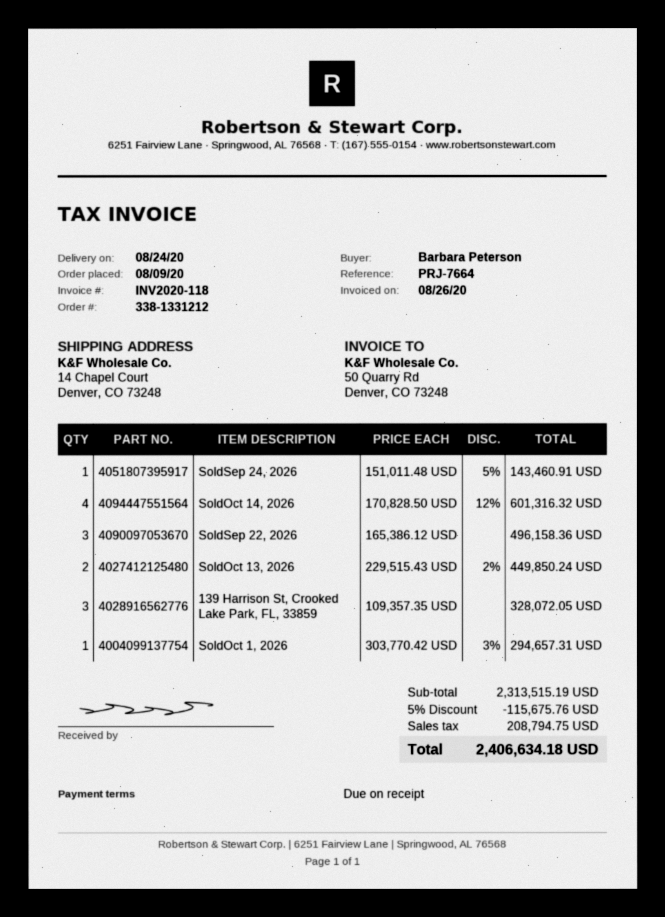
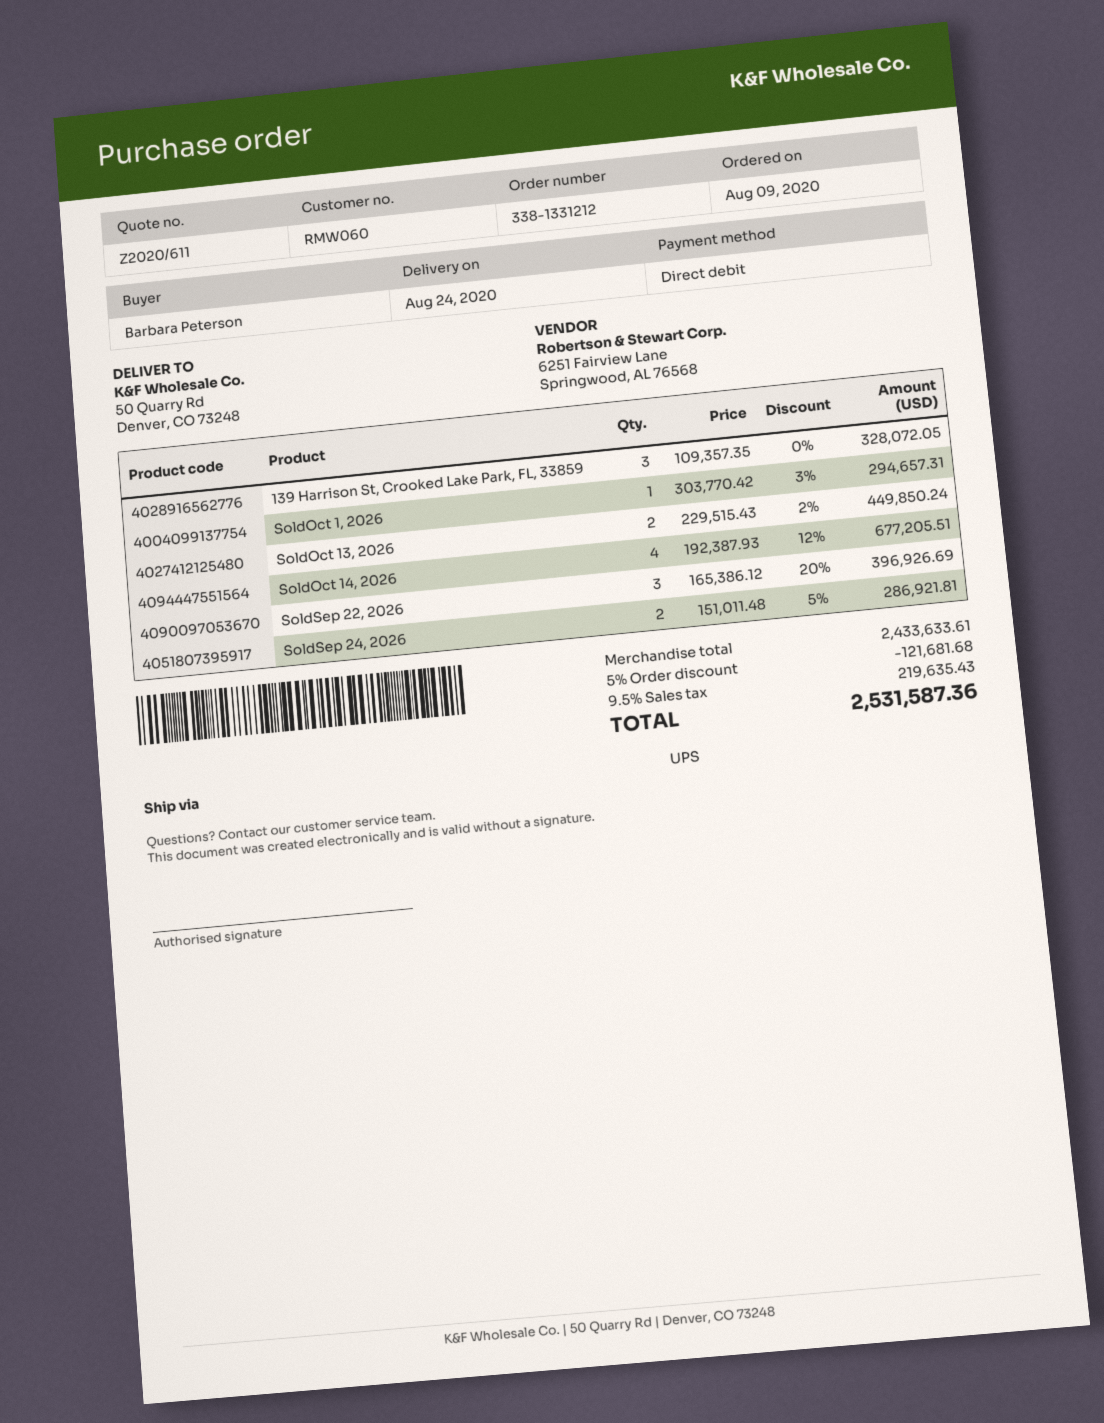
ship to: 14 Chapel Court, Denver, CO 73248 -> 50 Quarry Rd, Denver, CO 73248
SoldSep 24, 2026: 1 x 151011.48 - 5% = 143460.91 -> 2 x 151011.48 - 5% = 286921.81
SoldOct 14, 2026: 4 x 170828.50 - 12% = 601316.32 -> 4 x 192387.93 - 12% = 677205.51
SoldSep 22, 2026: 3 x 165386.12 = 496158.36 -> 3 x 165386.12 - 20% = 396926.69
subtotal: 2313515.19 -> 2433633.61
discount: 5% = 115675.76 -> 5% = 121681.68
tax: 208794.75 -> 219635.43
total: 2406634.18 -> 2531587.36

